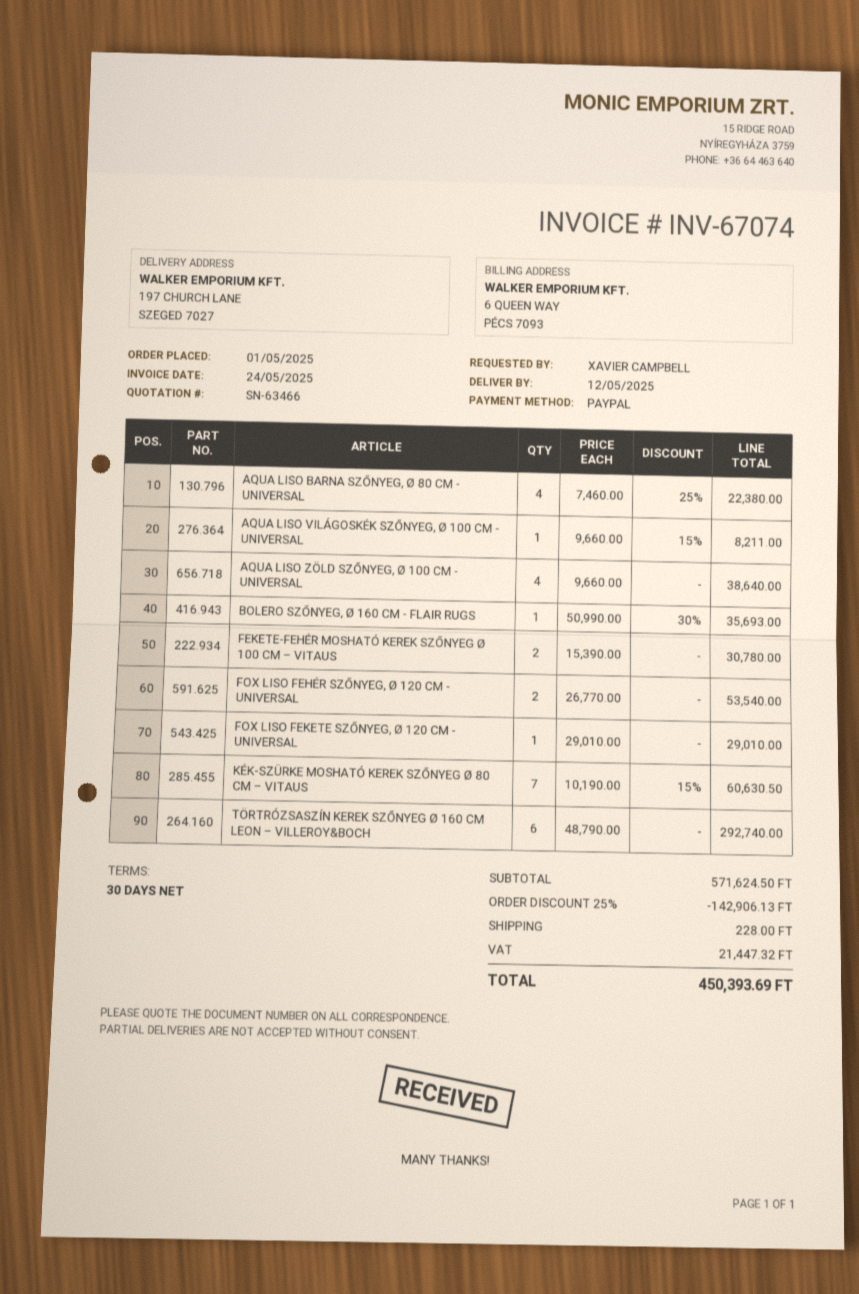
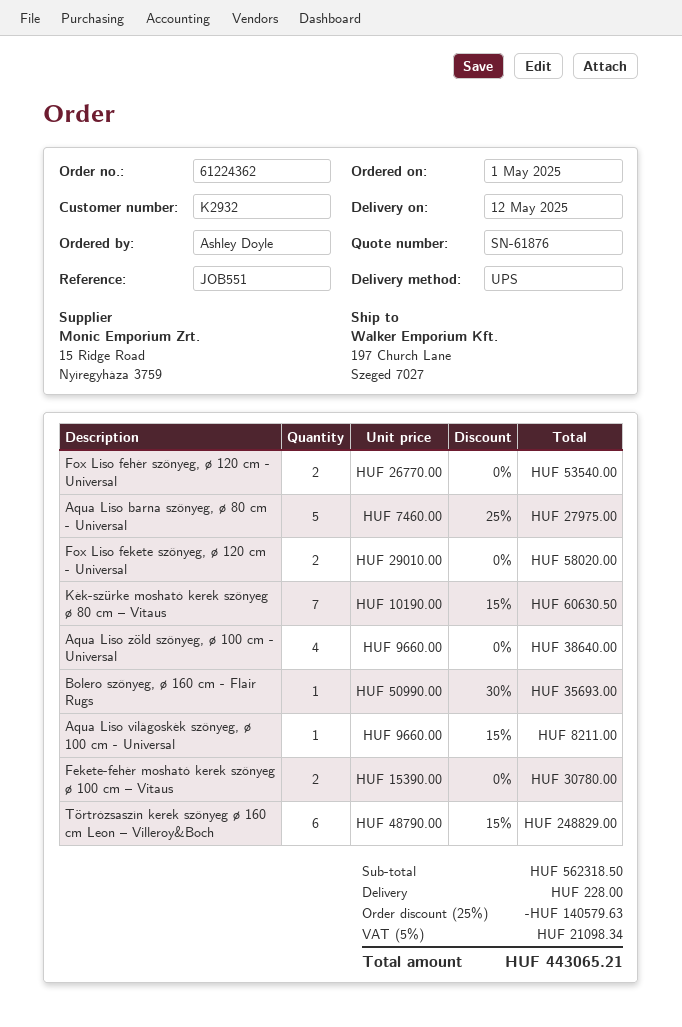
quote number: SN-63466 -> SN-61876
ordered by: XAVIER CAMPBELL -> Ashley Doyle
AQUA LISO BARNA SZŐNYEG, Ø 80 CM - UNIVERSAL: 4 x 7460.00 - 25% = 22380.00 -> 5 x 7460.00 - 25% = 27975.00
FOX LISO FEKETE SZŐNYEG, Ø 120 CM - UNIVERSAL: 1 x 29010.00 = 29010.00 -> 2 x 29010.00 = 58020.00
TÖRTRÓZSASZÍN KEREK SZŐNYEG Ø 160 CM LEON – VILLEROY&BOCH: 6 x 48790.00 = 292740.00 -> 6 x 48790.00 - 15% = 248829.00
subtotal: 571624.50 -> 562318.50
discount: 25% = 142906.13 -> 25% = 140579.63
tax: 21447.32 -> 21098.34
total: 450393.69 -> 443065.21

